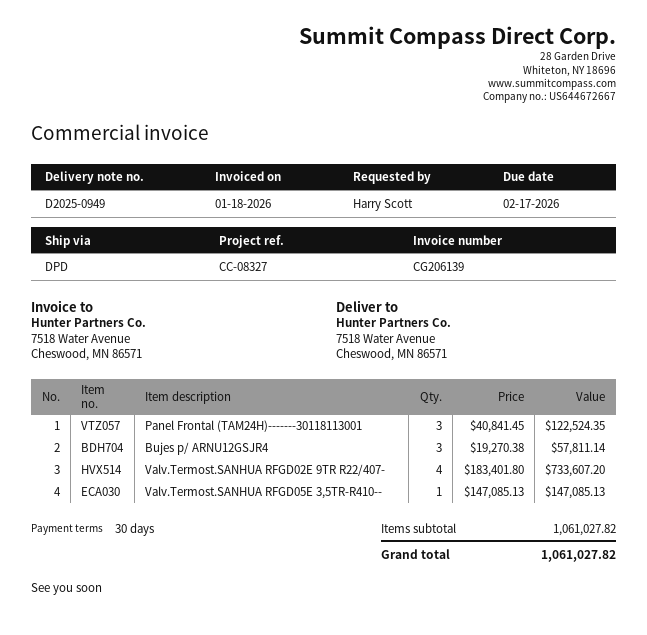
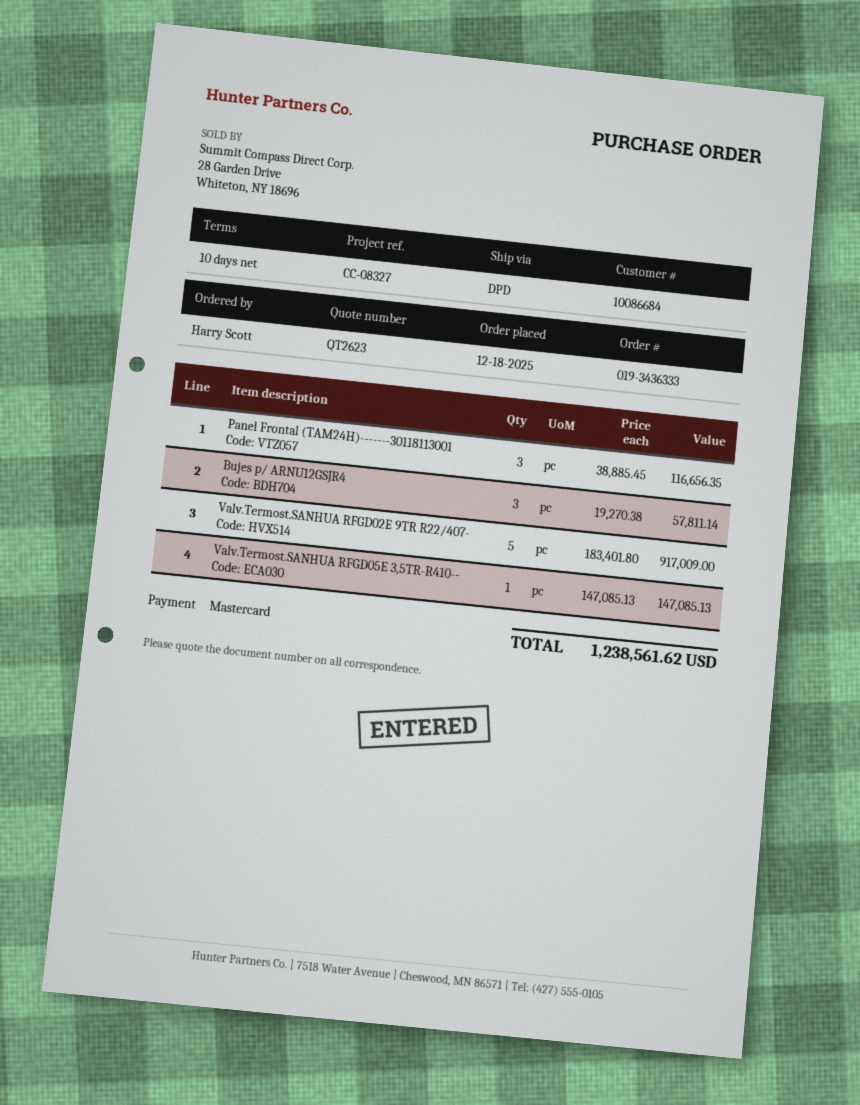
payment terms: 30 days -> 10 days
Panel Frontal (TAM24H)-------30118113001: 3 x 40841.45 = 122524.35 -> 3 x 38885.45 = 116656.35
Valv.Termost.SANHUA RFGD02E 9TR R22/407-: 4 x 183401.80 = 733607.20 -> 5 x 183401.80 = 917009.00
total: 1061027.82 -> 1238561.62

